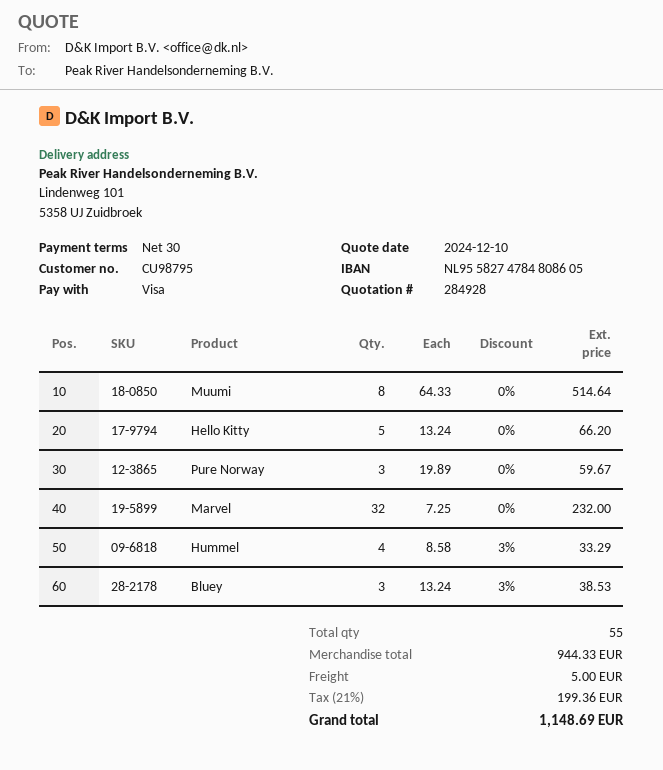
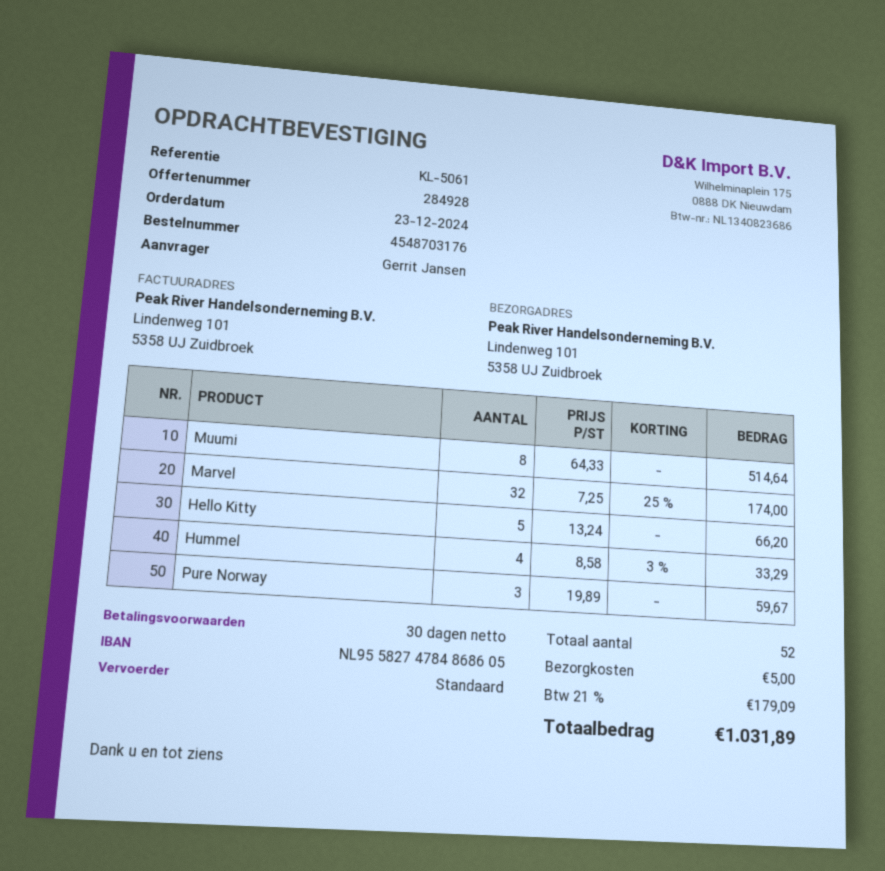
bank account: NL9558274784808605 -> NL9558274784868605
Marvel: 32 x 7.25 = 232.00 -> 32 x 7.25 - 25% = 174.00
Bluey: 3 x 13.24 - 3% = 38.53 -> none
total quantity: 55 -> 52
tax: 21% = 199.36 -> 21% = 179.09
total: 1148.69 -> 1031.89

